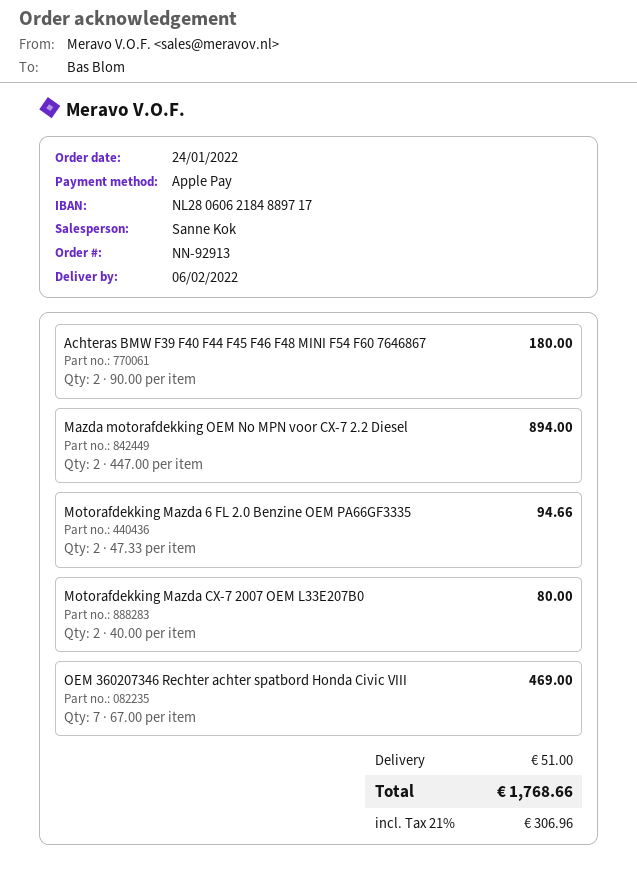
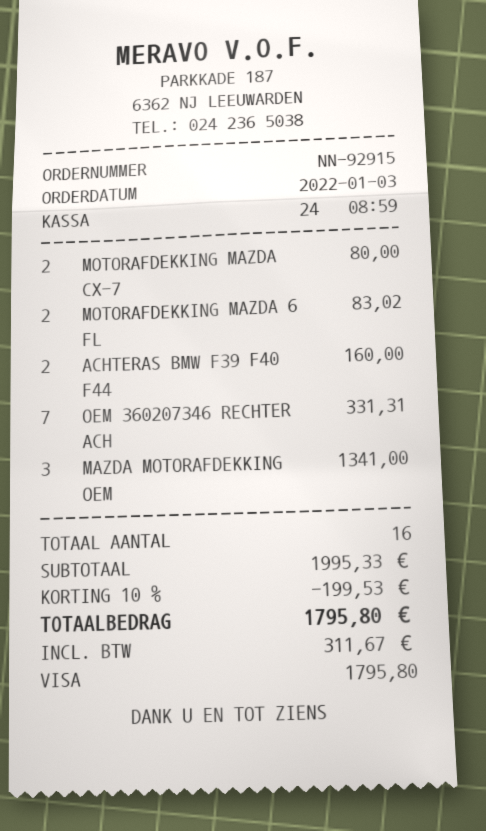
order number: NN-92913 -> NN-92915
order date: 2022-01-24 -> 2022-01-03
payment method: Apple Pay -> Visa
Achteras BMW F39 F40 F44 F45 F46 F48 MINI F54 F60 7646867: 2 for 180.00 -> 2 for 160.00
Mazda motorafdekking OEM No MPN voor CX-7 2.2 Diesel: 2 for 894.00 -> 3 for 1341.00
Motorafdekking Mazda 6 FL 2.0 Benzine OEM PA66GF3335: 2 for 94.66 -> 2 for 83.02
OEM 360207346 Rechter achter spatbord Honda Civic VIII: 7 for 469.00 -> 7 for 331.31
discount: none -> 10% = 199.53
shipping: 51.00 -> none
tax: 306.96 -> 311.67
total: 1768.66 -> 1795.80

